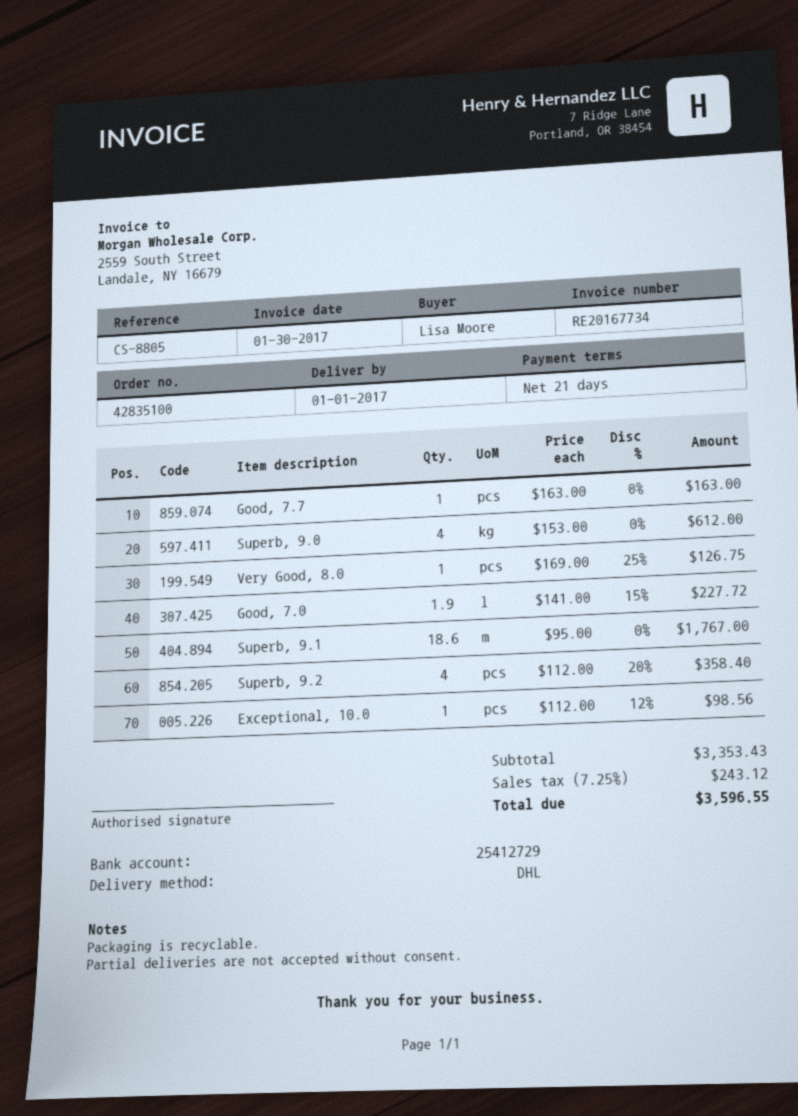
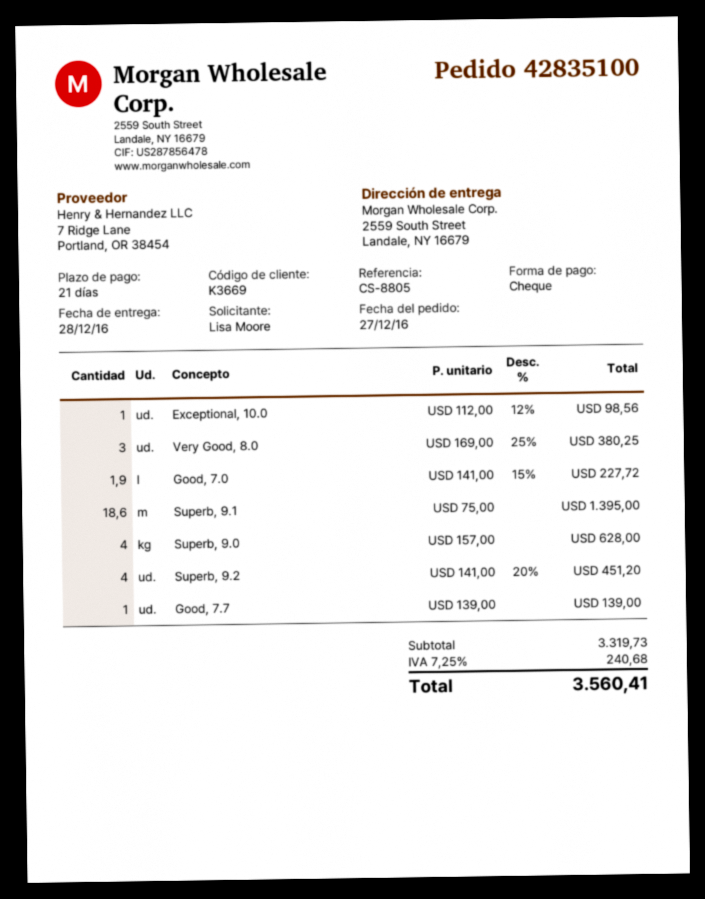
delivery date: 2017-01-01 -> 2016-12-28
Good, 7.7: 1 x 163.00 = 163.00 -> 1 x 139.00 = 139.00
Superb, 9.0: 4 x 153.00 = 612.00 -> 4 x 157.00 = 628.00
Very Good, 8.0: 1 x 169.00 - 25% = 126.75 -> 3 x 169.00 - 25% = 380.25
Superb, 9.1: 18.6 x 95.00 = 1767.00 -> 18.6 x 75.00 = 1395.00
Superb, 9.2: 4 x 112.00 - 20% = 358.40 -> 4 x 141.00 - 20% = 451.20
subtotal: 3353.43 -> 3319.73
tax: 7.25% = 243.12 -> 7.25% = 240.68
total: 3596.55 -> 3560.41

